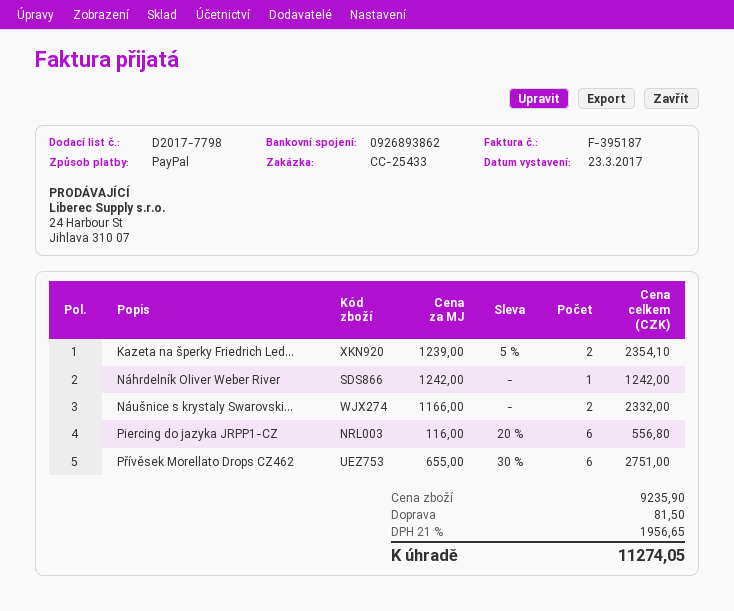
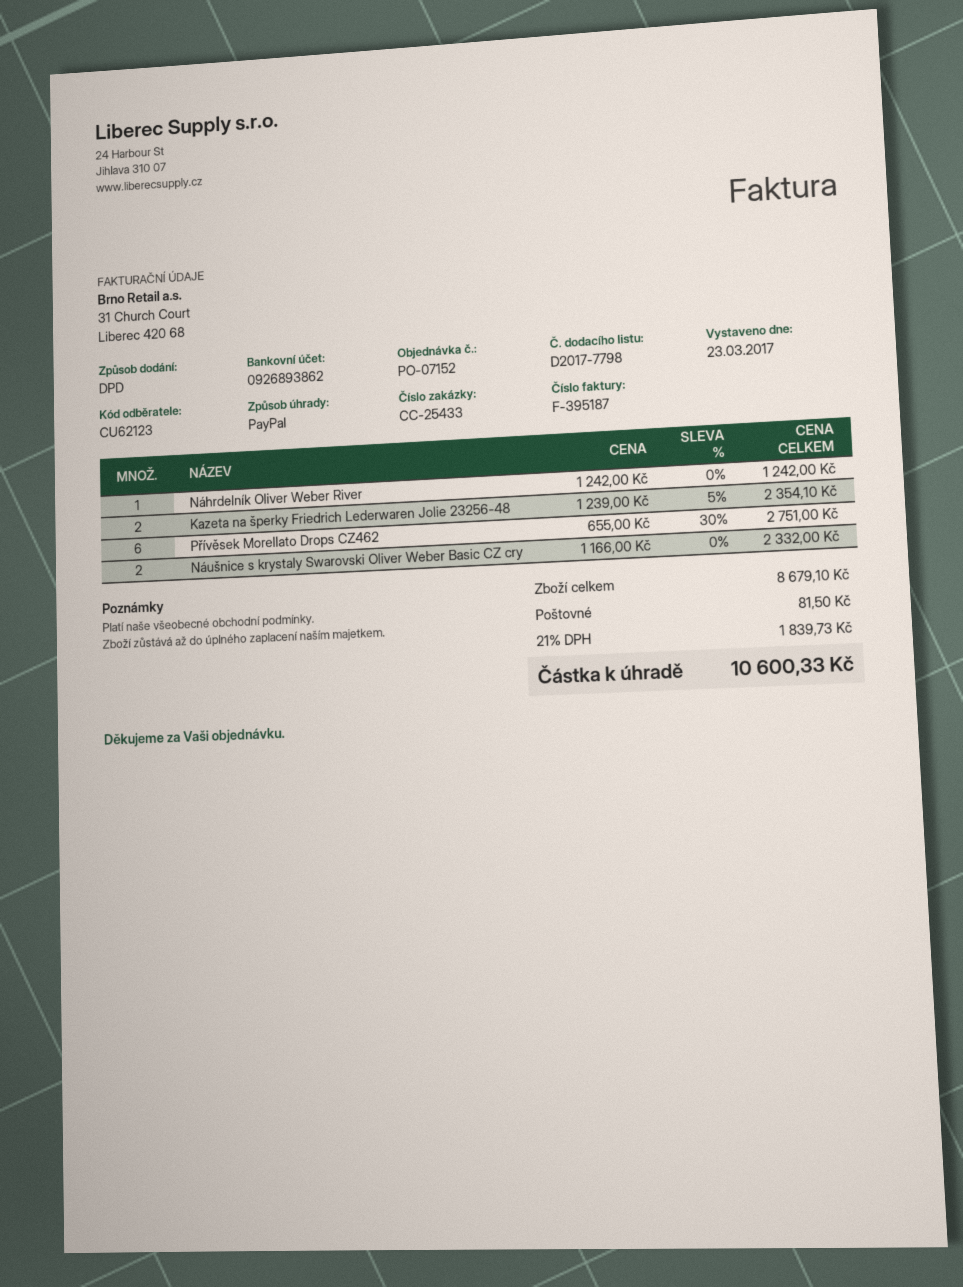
Piercing do jazyka JRPP1-CZ: 6 x 116.00 - 20% = 556.80 -> none
subtotal: 9235.90 -> 8679.10
tax: 21% = 1956.65 -> 21% = 1839.73
total: 11274.05 -> 10600.33

